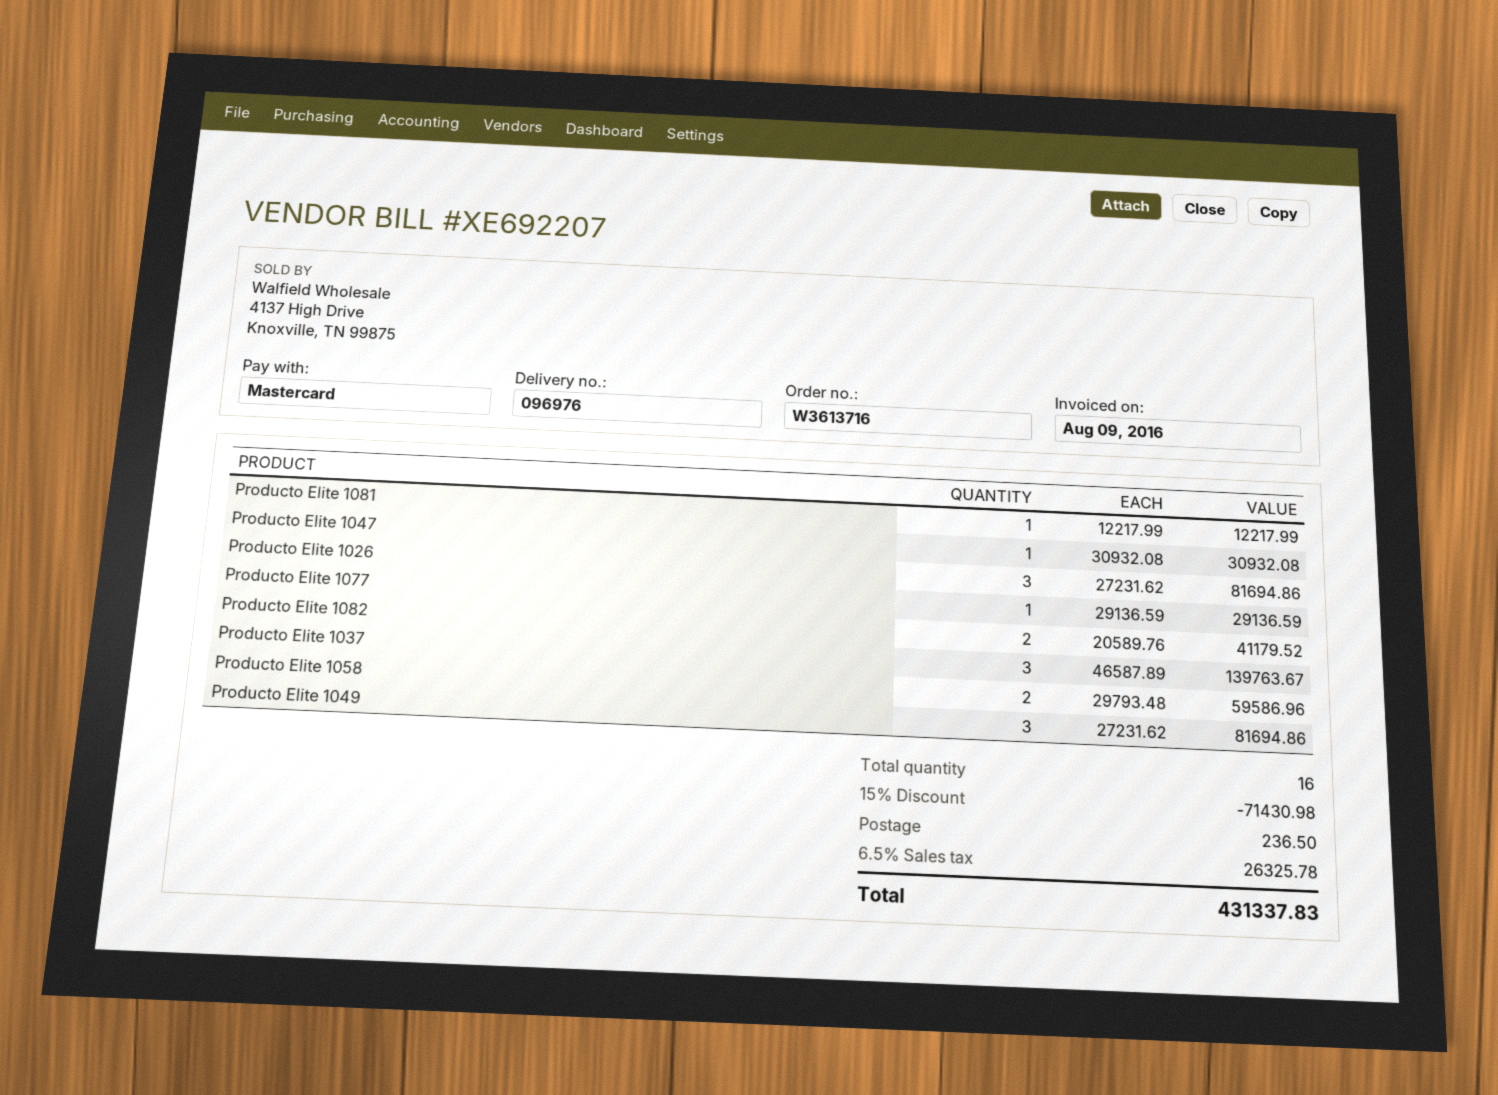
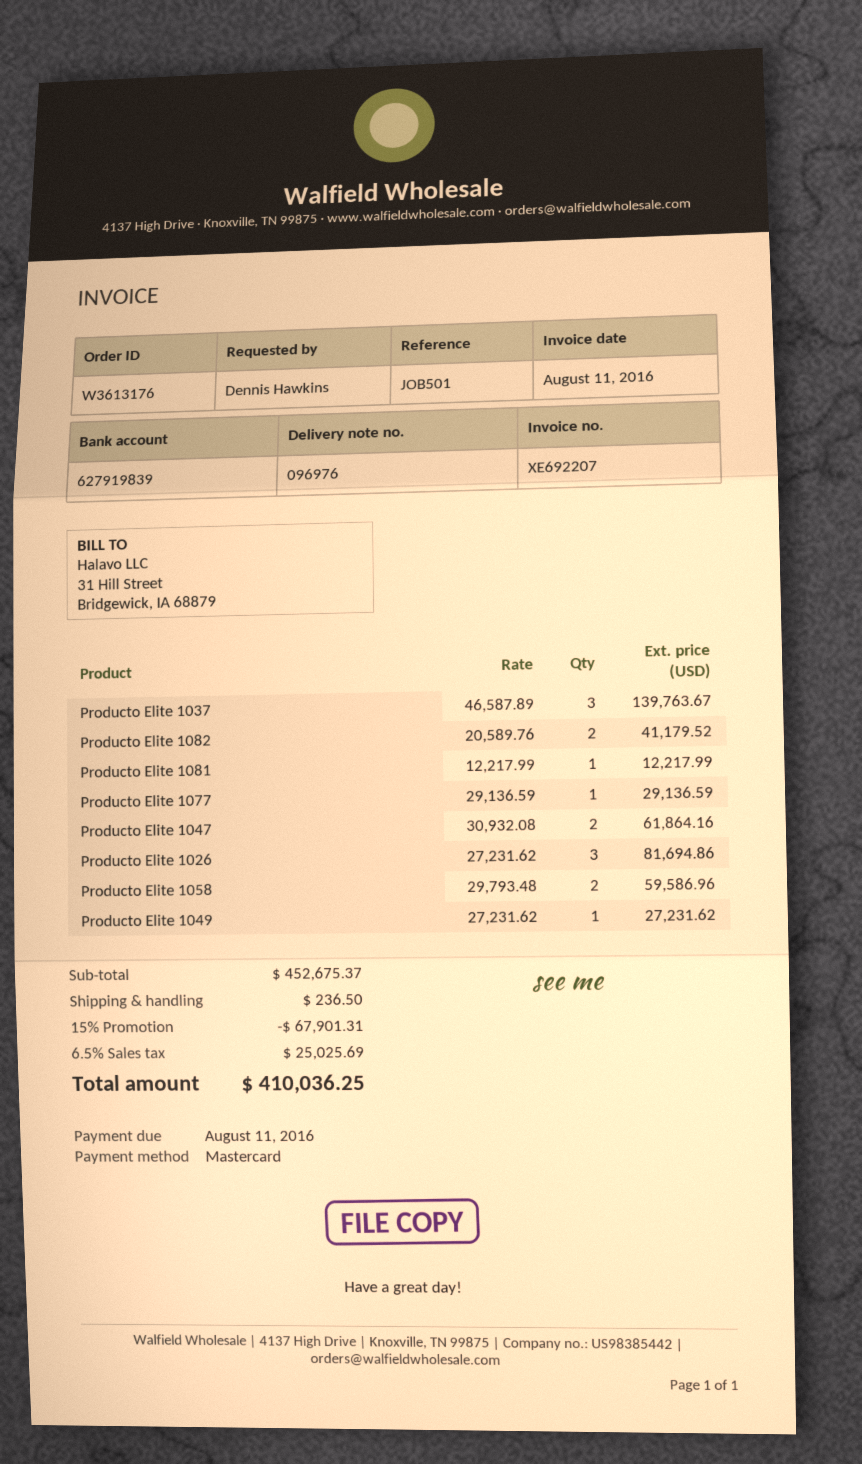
order number: W3613716 -> W3613176
invoice date: 2016-08-09 -> 2016-08-11
Producto Elite 1047: 1 x 30932.08 = 30932.08 -> 2 x 30932.08 = 61864.16
Producto Elite 1049: 3 x 27231.62 = 81694.86 -> 1 x 27231.62 = 27231.62
discount: 15% = 71430.98 -> 15% = 67901.31
tax: 6.5% = 26325.78 -> 6.5% = 25025.69
total: 431337.83 -> 410036.25

